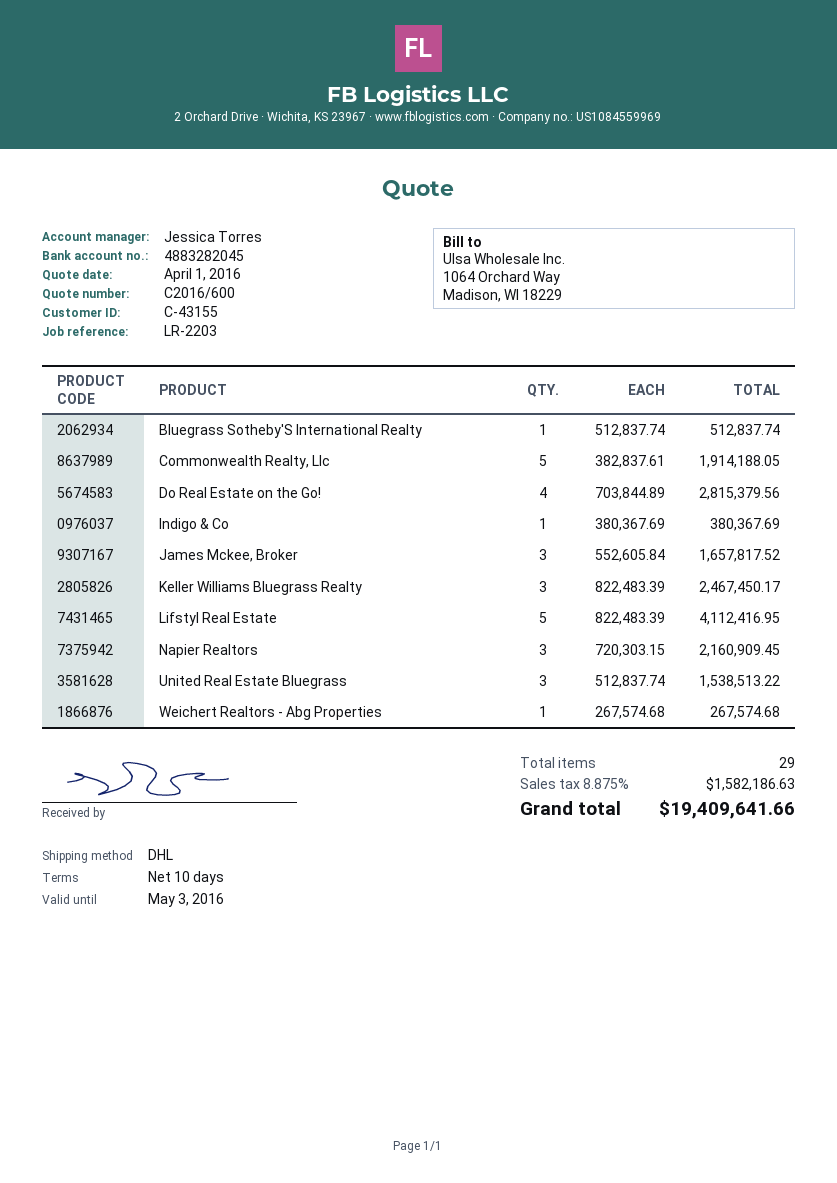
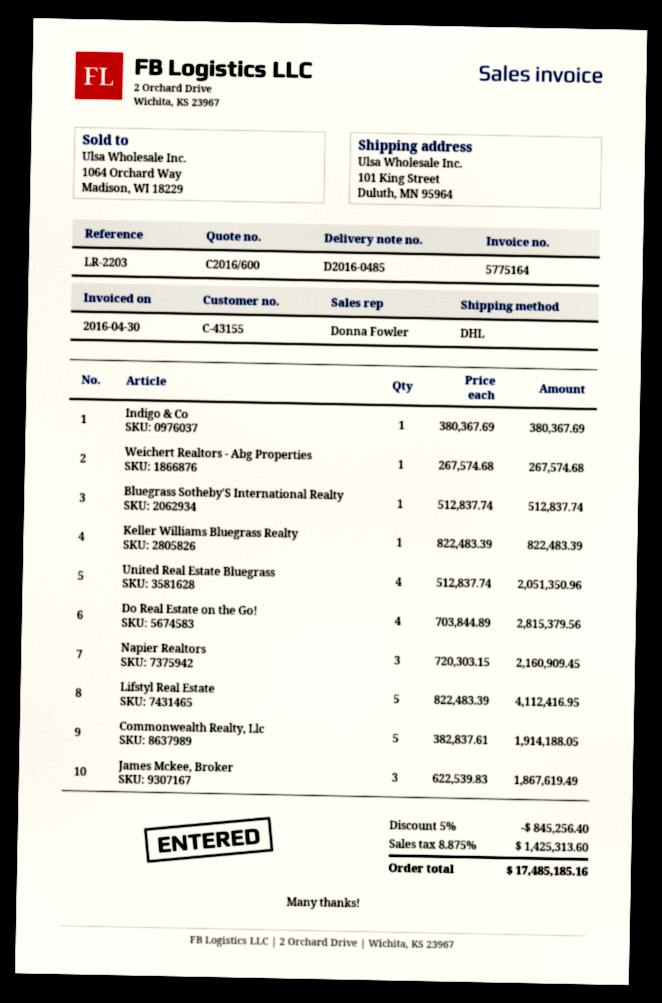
sales rep: Jessica Torres -> Donna Fowler
James Mckee, Broker: 3 x 552605.84 = 1657817.52 -> 3 x 622539.83 = 1867619.49
Keller Williams Bluegrass Realty: 3 x 822483.39 = 2467450.17 -> 1 x 822483.39 = 822483.39
United Real Estate Bluegrass: 3 x 512837.74 = 1538513.22 -> 4 x 512837.74 = 2051350.96
discount: none -> 5% = 845256.40
tax: 8.875% = 1582186.63 -> 8.875% = 1425313.60
total: 19409641.66 -> 17485185.16

